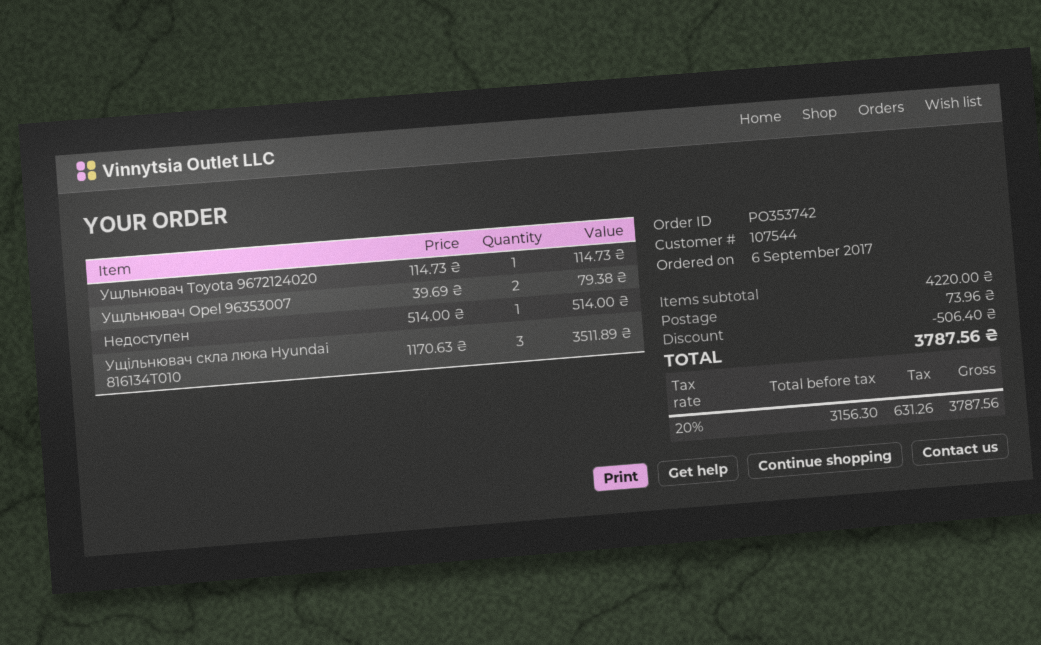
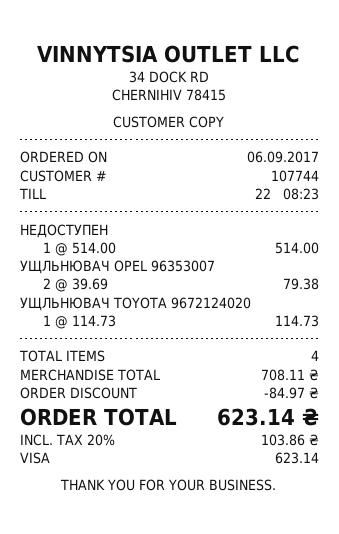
customer number: 107544 -> 107744
Ущільнювач скла люка Hyundai 816134T010: 3 x 1170.63 = 3511.89 -> none
subtotal: 4220.00 -> 708.11
discount: 506.40 -> 84.97
shipping: 73.96 -> none
tax: 20% = 631.26 -> 20% = 103.86
total: 3787.56 -> 623.14

